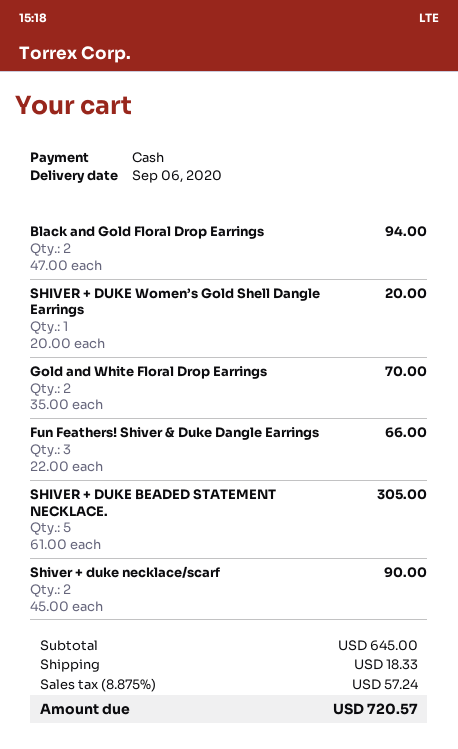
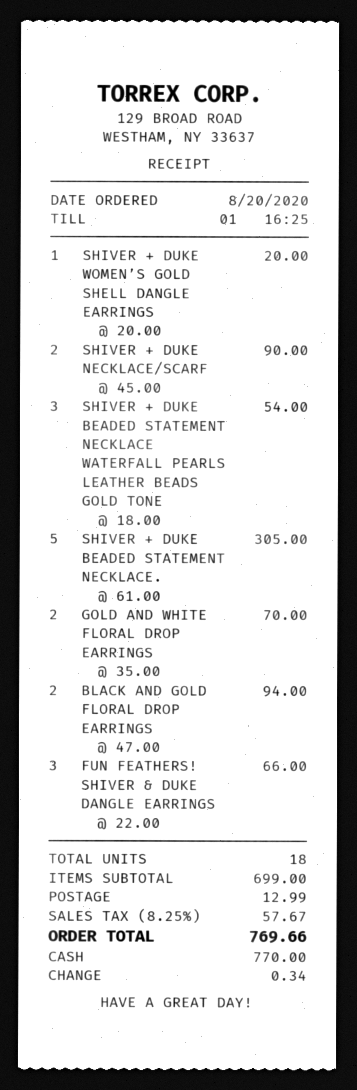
SHIVER + DUKE BEADED STATEMENT NECKLACE WATERFALL PEARLS LEATHER BEADS GOLD TONE: none -> 3 x 18.00 = 54.00
subtotal: 645.00 -> 699.00
shipping: 18.33 -> 12.99
tax: 8.875% = 57.24 -> 8.25% = 57.67
total: 720.57 -> 769.66

